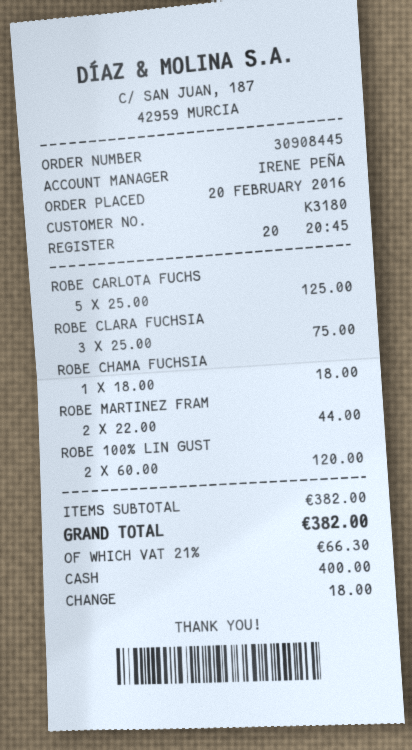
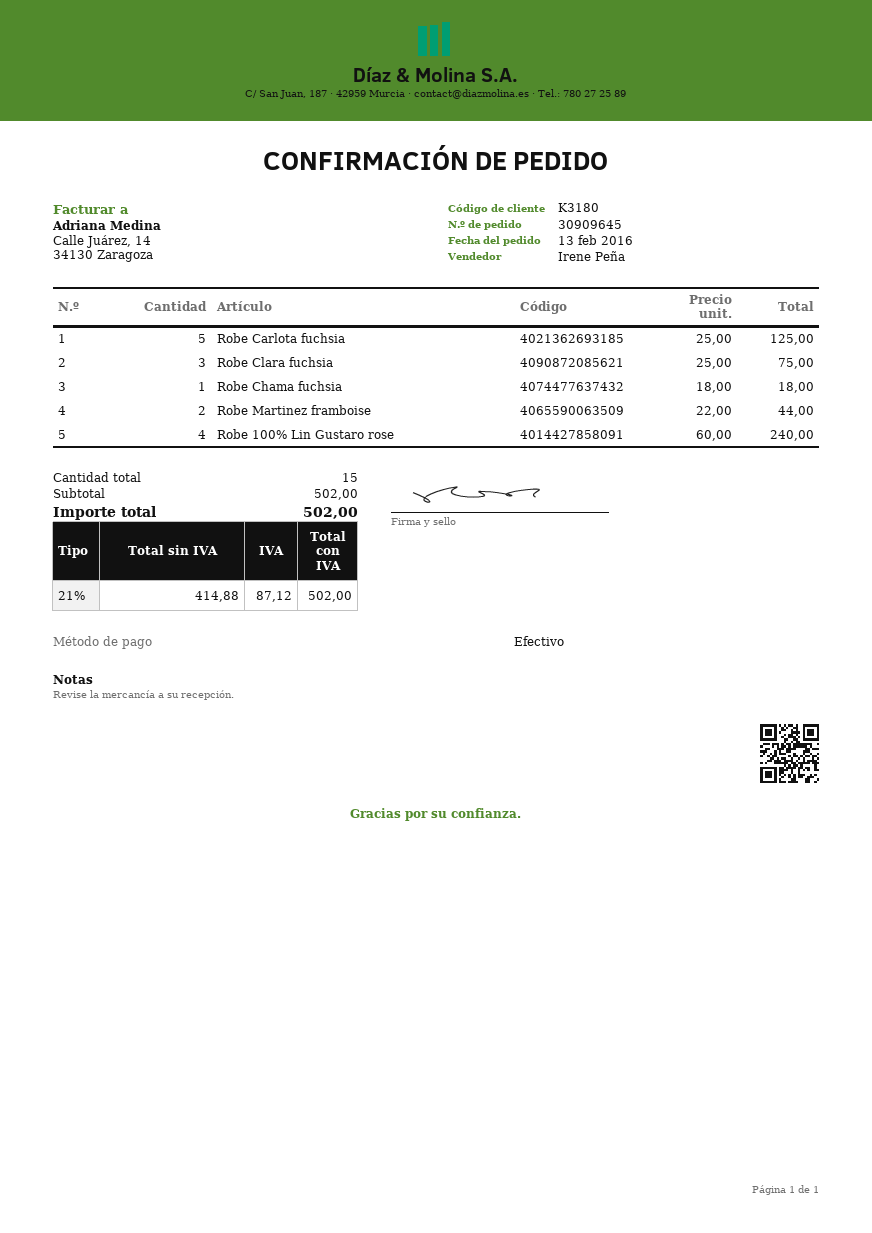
order number: 30908445 -> 30909645
order date: 2016-02-20 -> 2016-02-13
ROBE 100% LIN GUST: 2 x 60.00 = 120.00 -> 4 x 60.00 = 240.00
subtotal: 382.00 -> 502.00
tax: 21% = 66.30 -> 21% = 87.12
total: 382.00 -> 502.00

